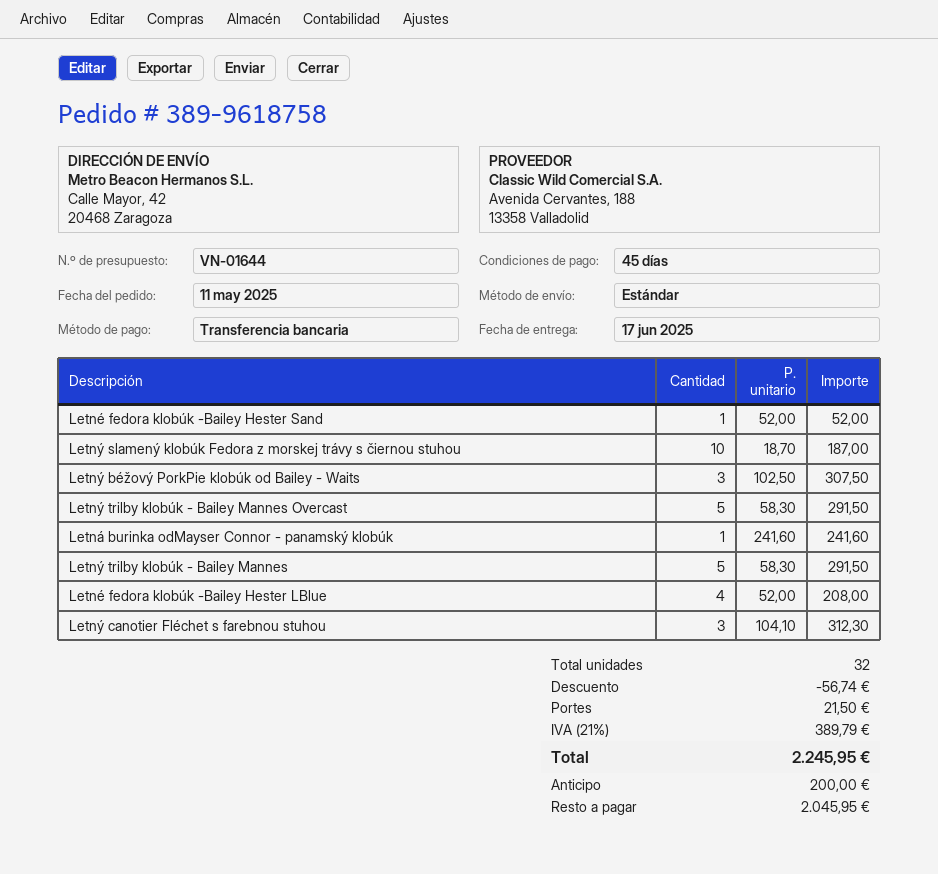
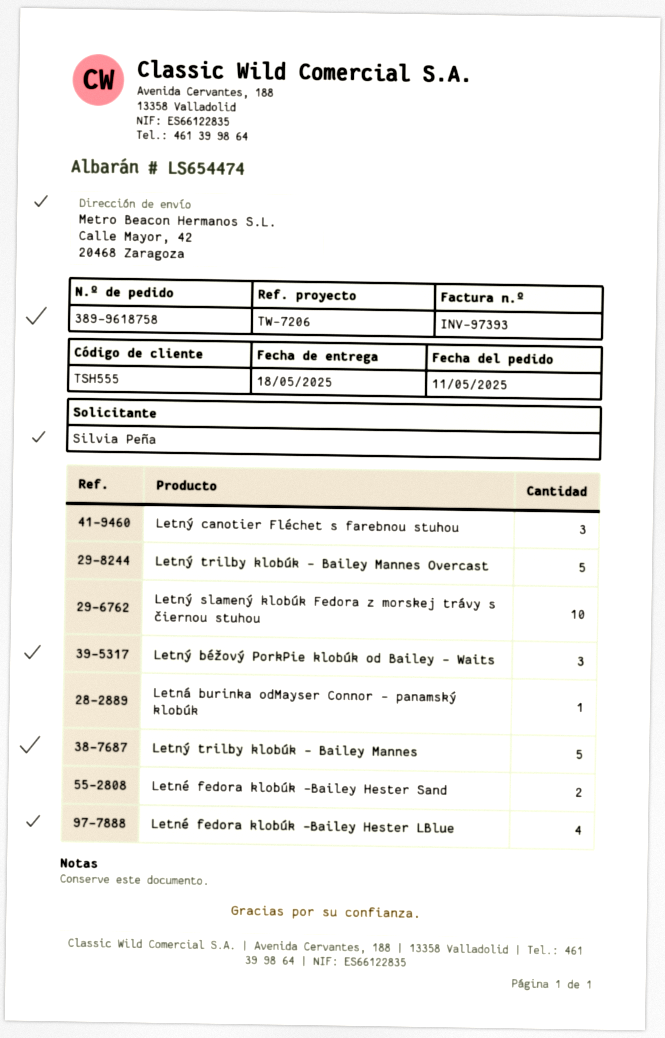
delivery date: 2025-06-17 -> 2025-05-18
Letné fedora klobúk -Bailey Hester Sand: 1 -> 2

